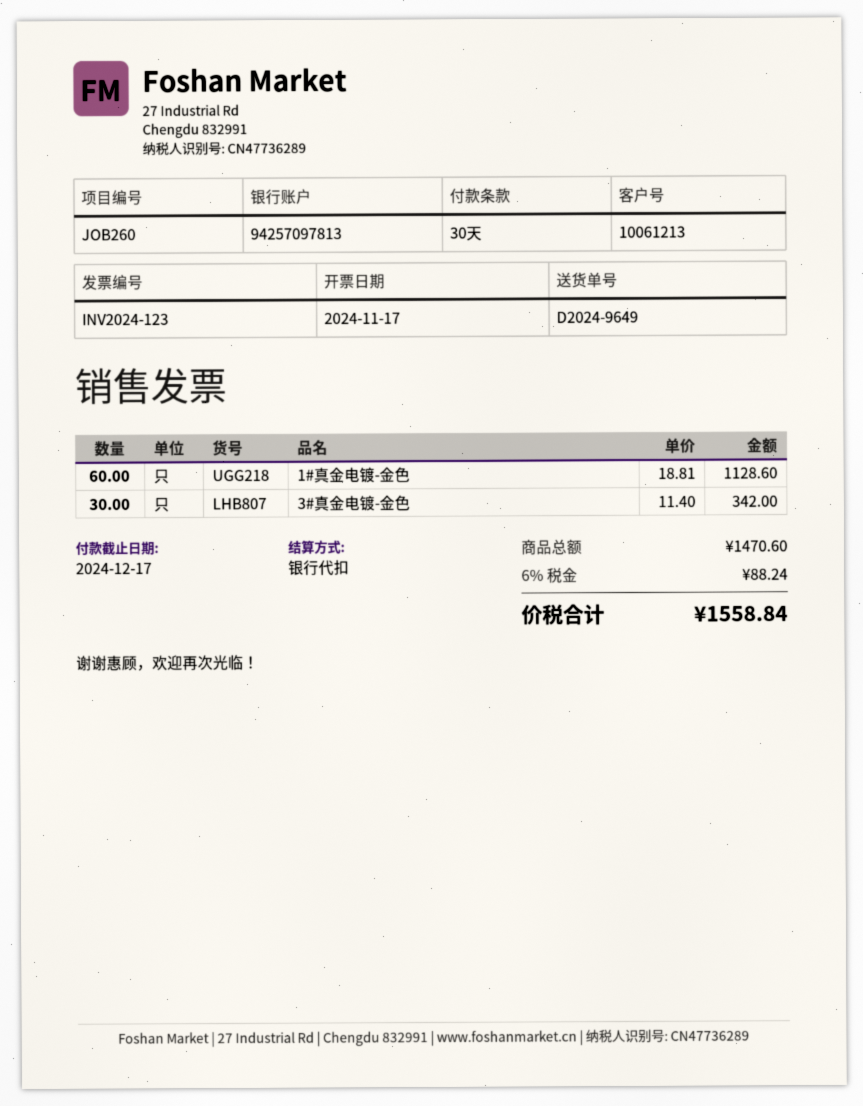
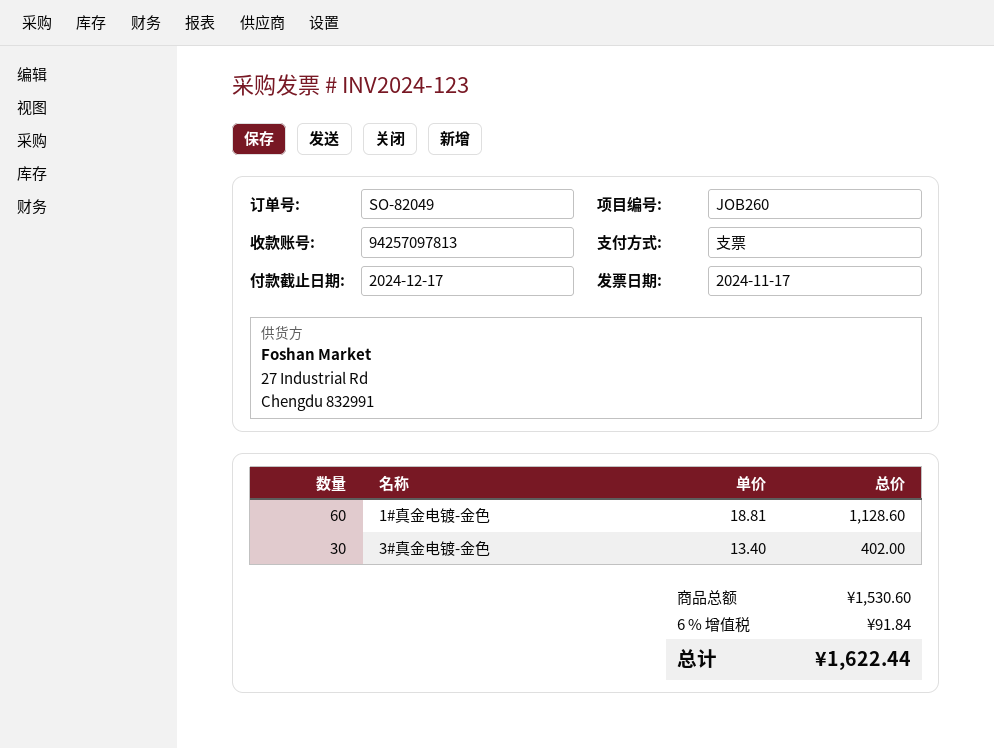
payment method: direct debit -> cheque
3#真金电镀-金色: 30 x 11.40 = 342.00 -> 30 x 13.40 = 402.00
subtotal: 1470.60 -> 1530.60
tax: 6% = 88.24 -> 6% = 91.84
total: 1558.84 -> 1622.44

